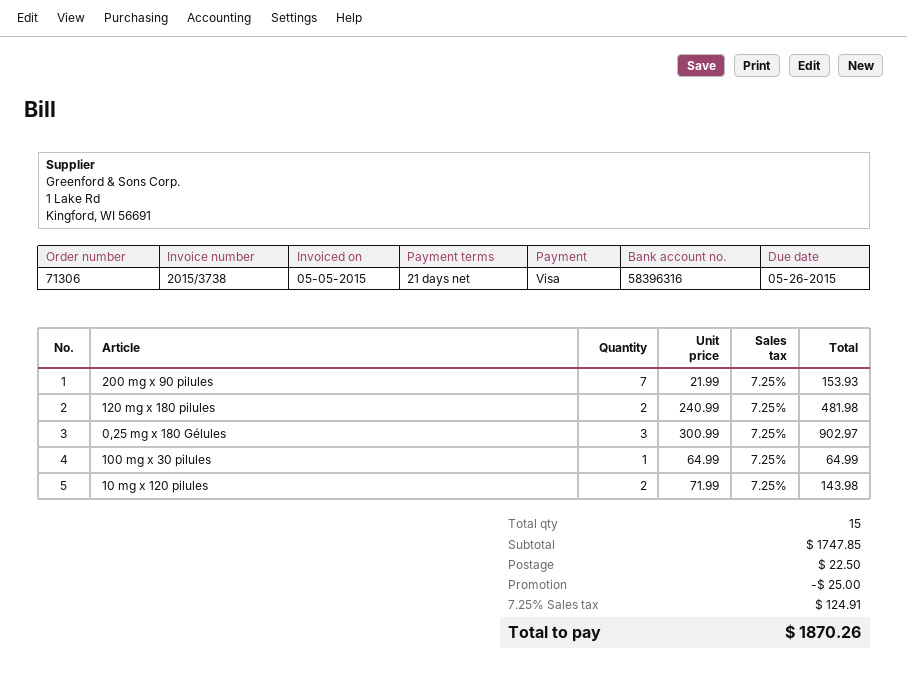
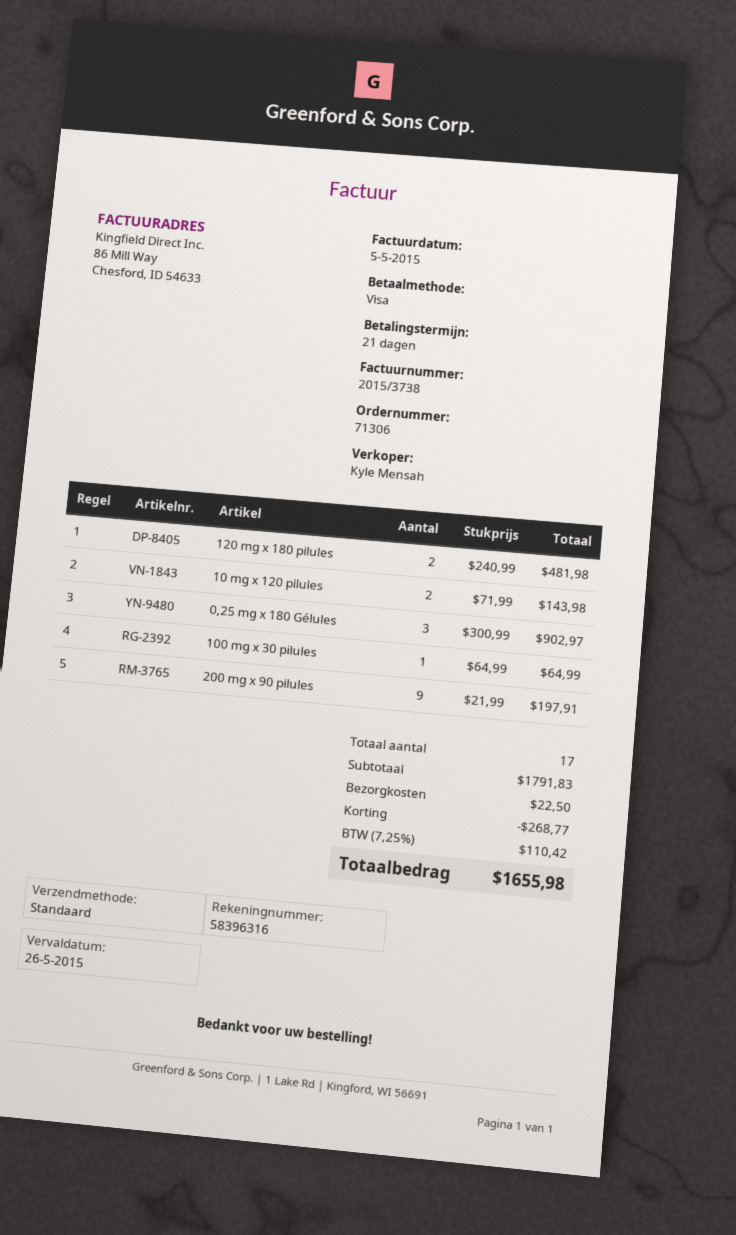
200 mg x 90 pilules: 7 x 21.99 = 153.93 -> 9 x 21.99 = 197.91
total quantity: 15 -> 17
subtotal: 1747.85 -> 1791.83
discount: 25.00 -> 268.77
tax: 7.25% = 124.91 -> 7.25% = 110.42
total: 1870.26 -> 1655.98

